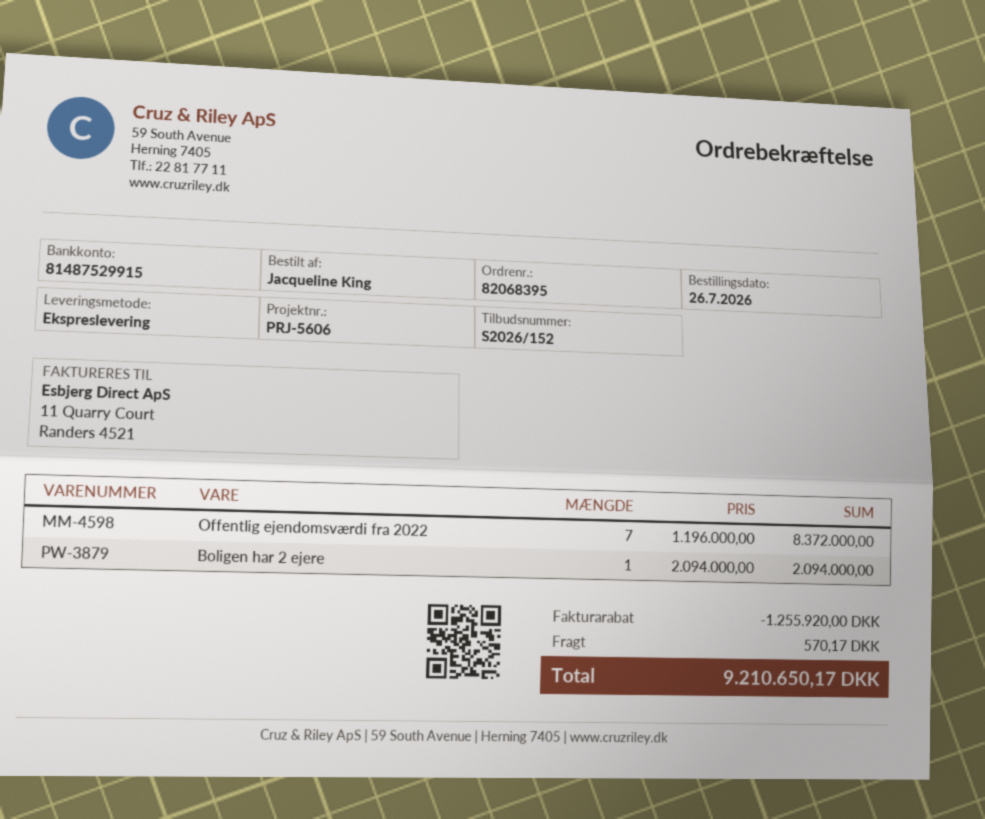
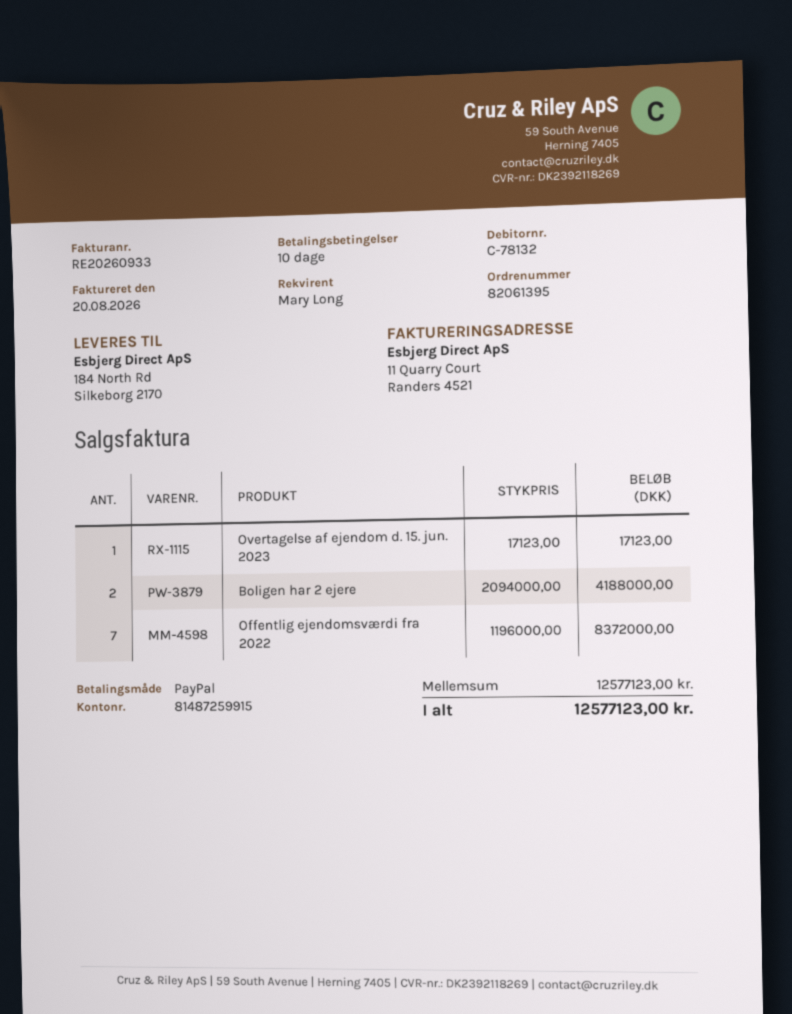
order number: 82068395 -> 82061395
ordered by: Jacqueline King -> Mary Long
bank account: 81487529915 -> 81487259915
Boligen har 2 ejere: 1 x 2094000.00 = 2094000.00 -> 2 x 2094000.00 = 4188000.00
Overtagelse af ejendom d. 15. jun. 2023: none -> 1 x 17123.00 = 17123.00
discount: 1255920.00 -> none
shipping: 570.17 -> none
total: 9210650.17 -> 12577123.00

